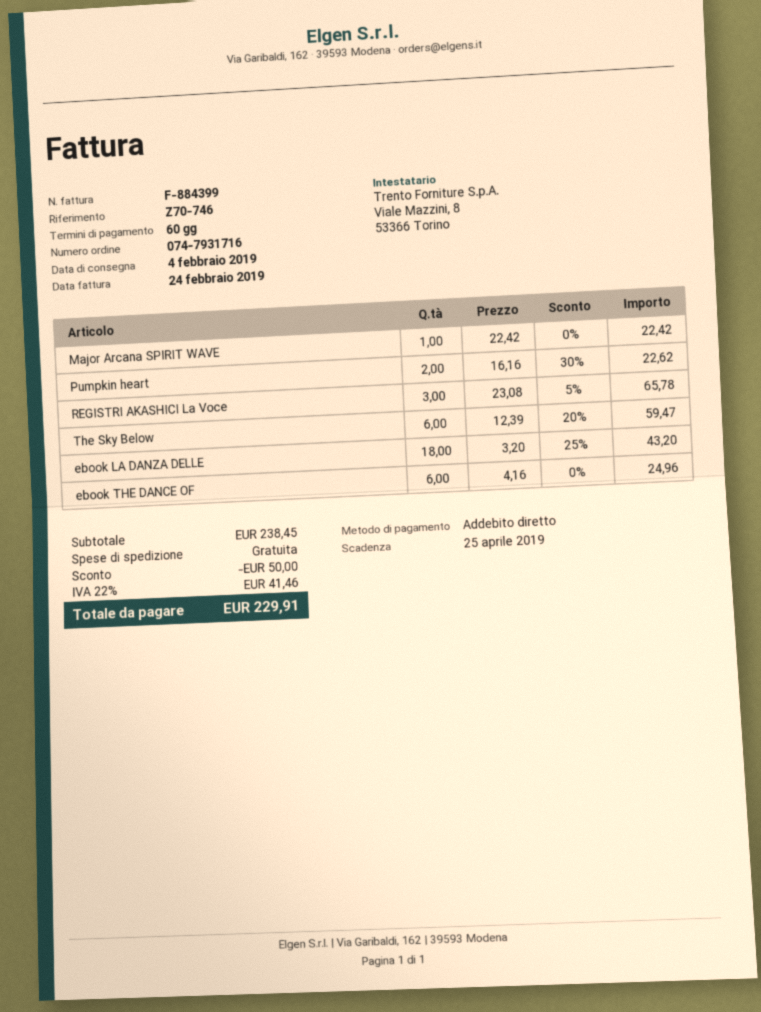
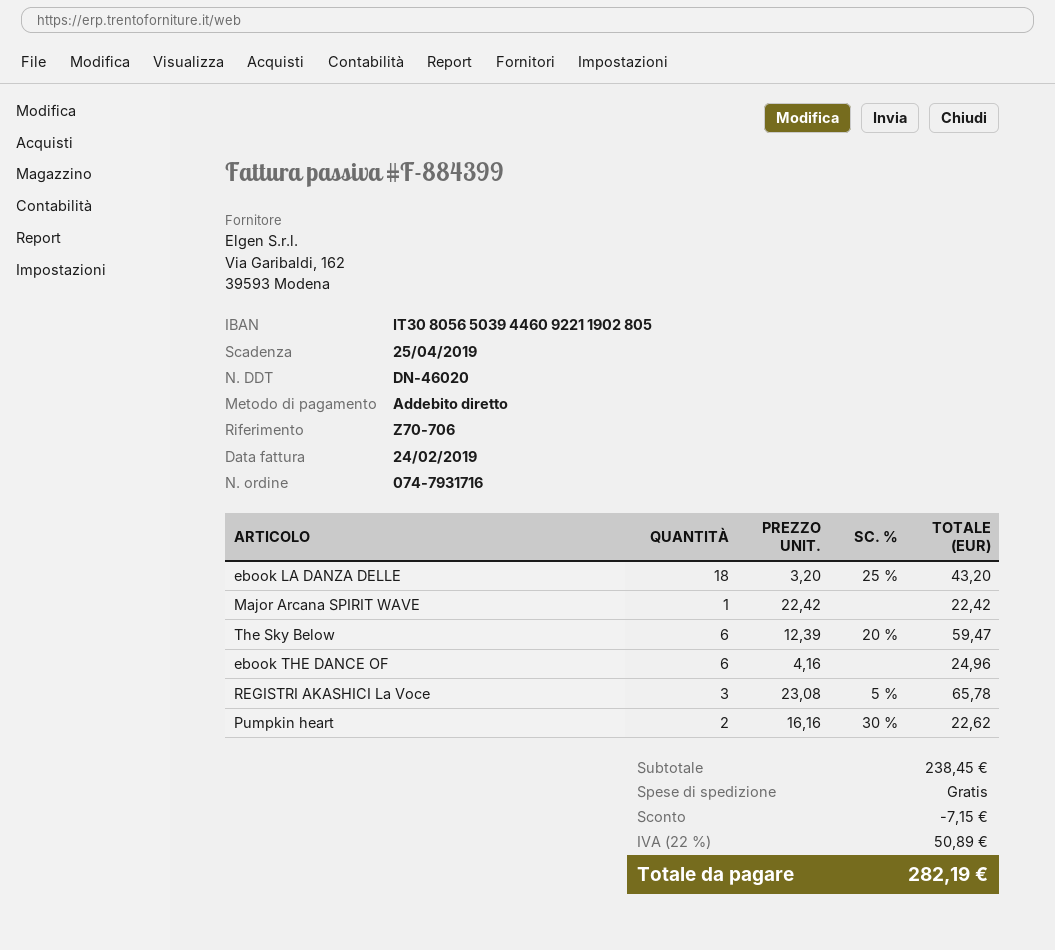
reference: Z70-746 -> Z70-706
discount: 50.00 -> 7.15
tax: 22% = 41.46 -> 22% = 50.89
total: 229.91 -> 282.19

